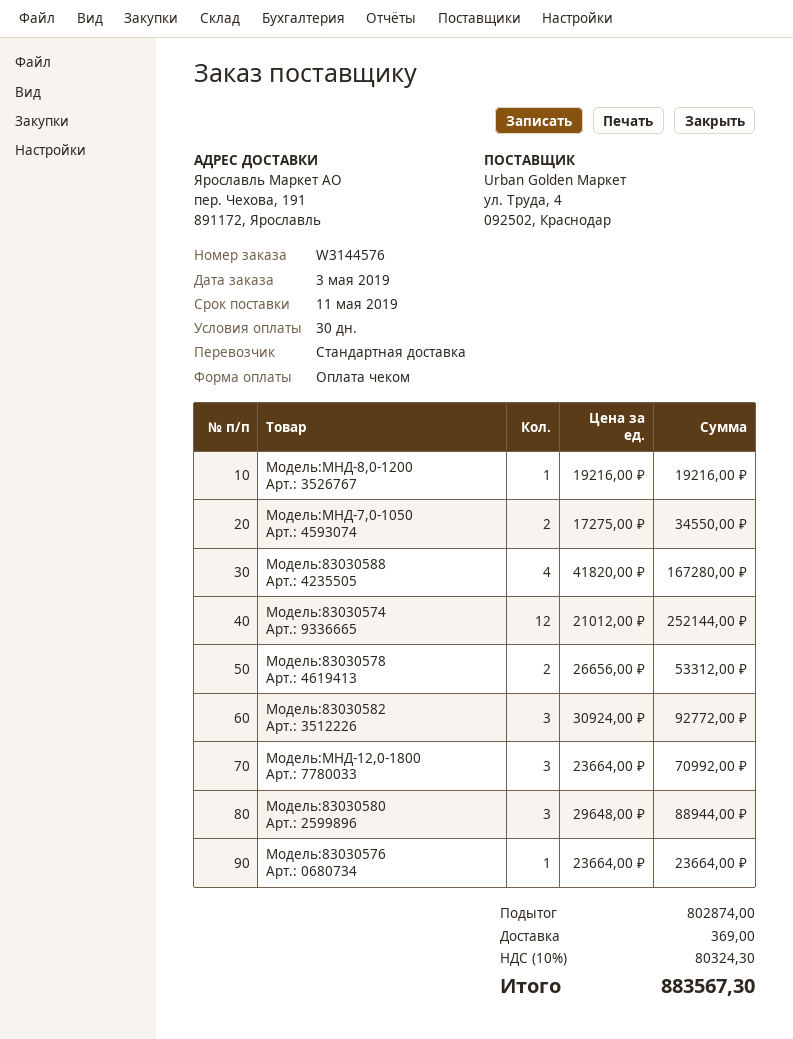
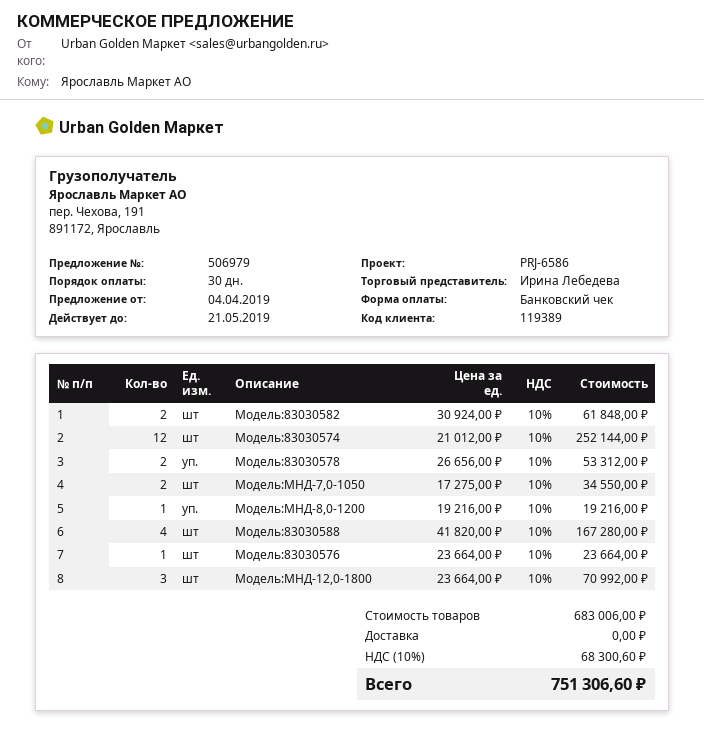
Модель:83030582: 3 x 30924.00 = 92772.00 -> 2 x 30924.00 = 61848.00
Модель:83030580: 3 x 29648.00 = 88944.00 -> none
subtotal: 802874.00 -> 683006.00
shipping: 369.00 -> 0.00
tax: 10% = 80324.30 -> 10% = 68300.60
total: 883567.30 -> 751306.60

